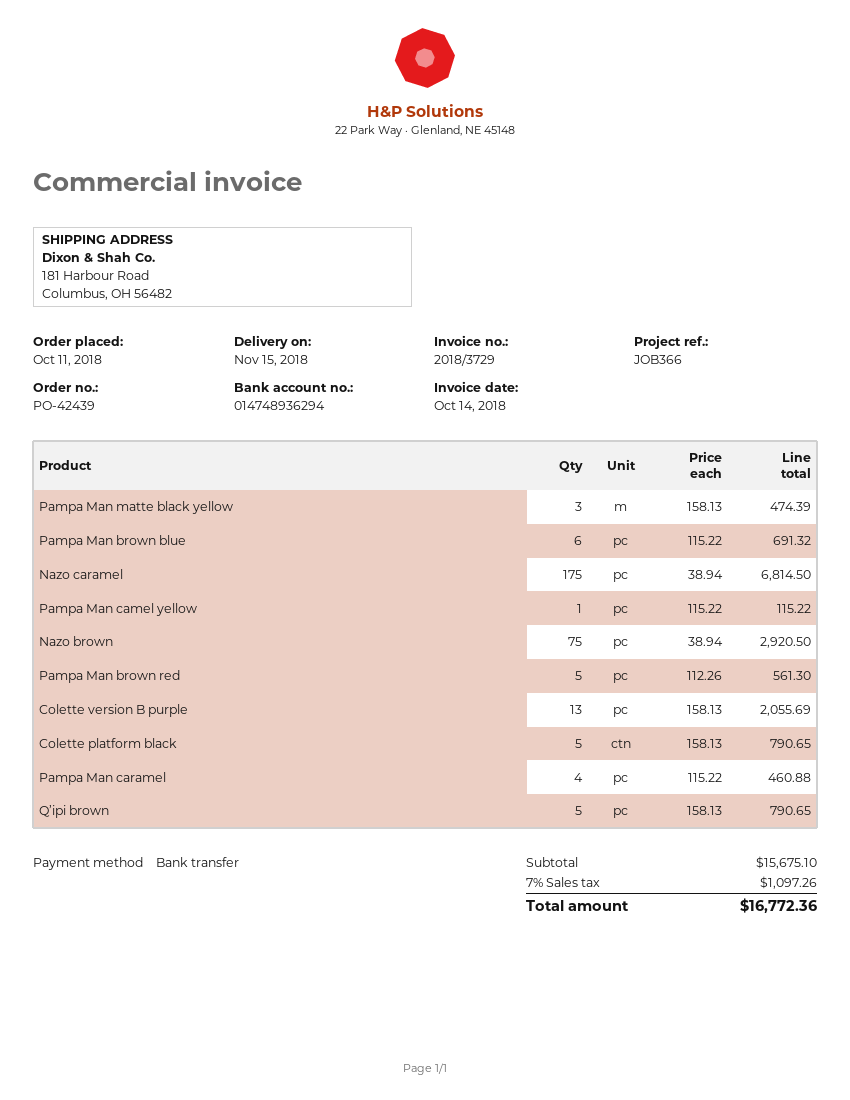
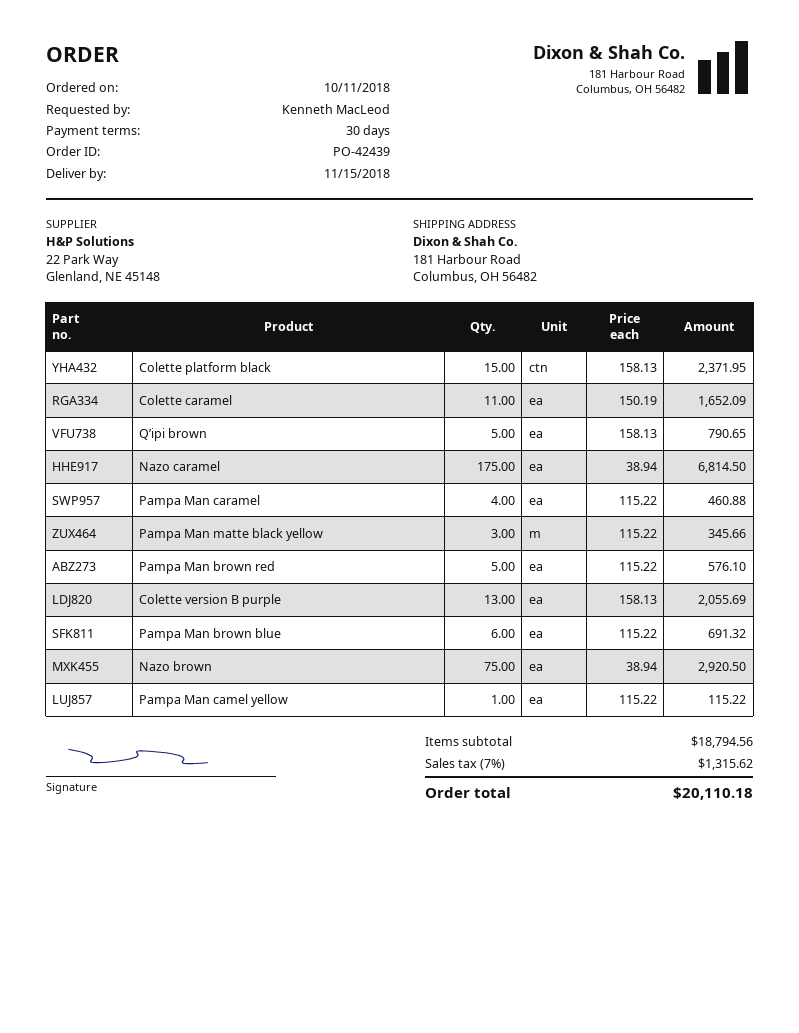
Pampa Man matte black yellow: 3 x 158.13 = 474.39 -> 3 x 115.22 = 345.66
Pampa Man brown red: 5 x 112.26 = 561.30 -> 5 x 115.22 = 576.10
Colette platform black: 5 x 158.13 = 790.65 -> 15 x 158.13 = 2371.95
Colette caramel: none -> 11 x 150.19 = 1652.09
subtotal: 15675.10 -> 18794.56
tax: 7% = 1097.26 -> 7% = 1315.62
total: 16772.36 -> 20110.18

